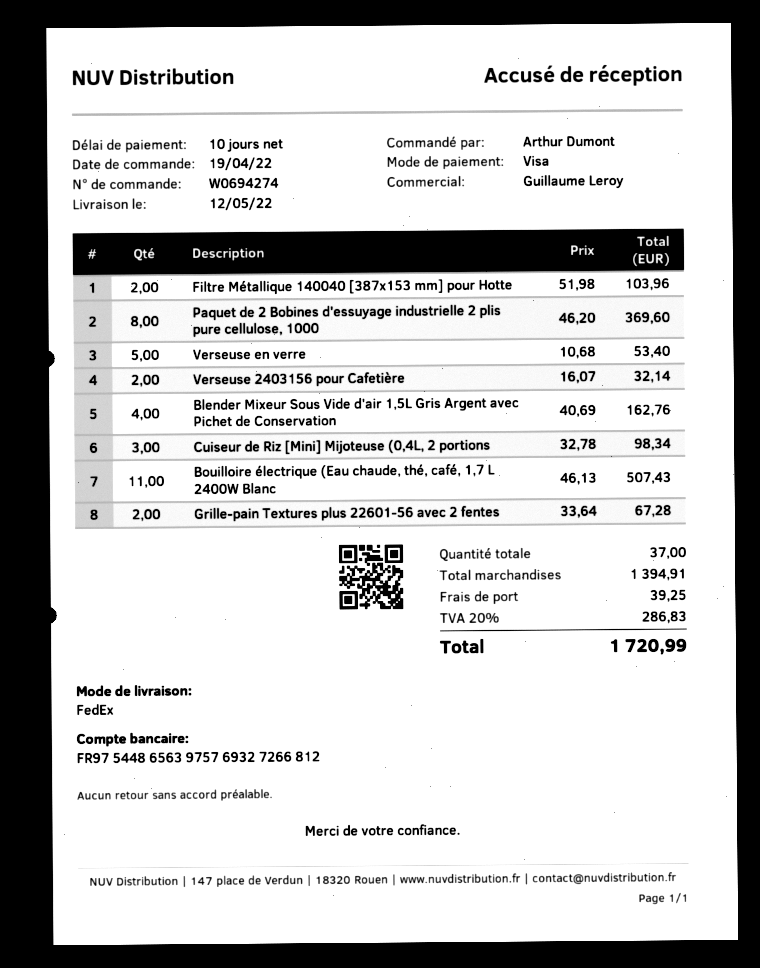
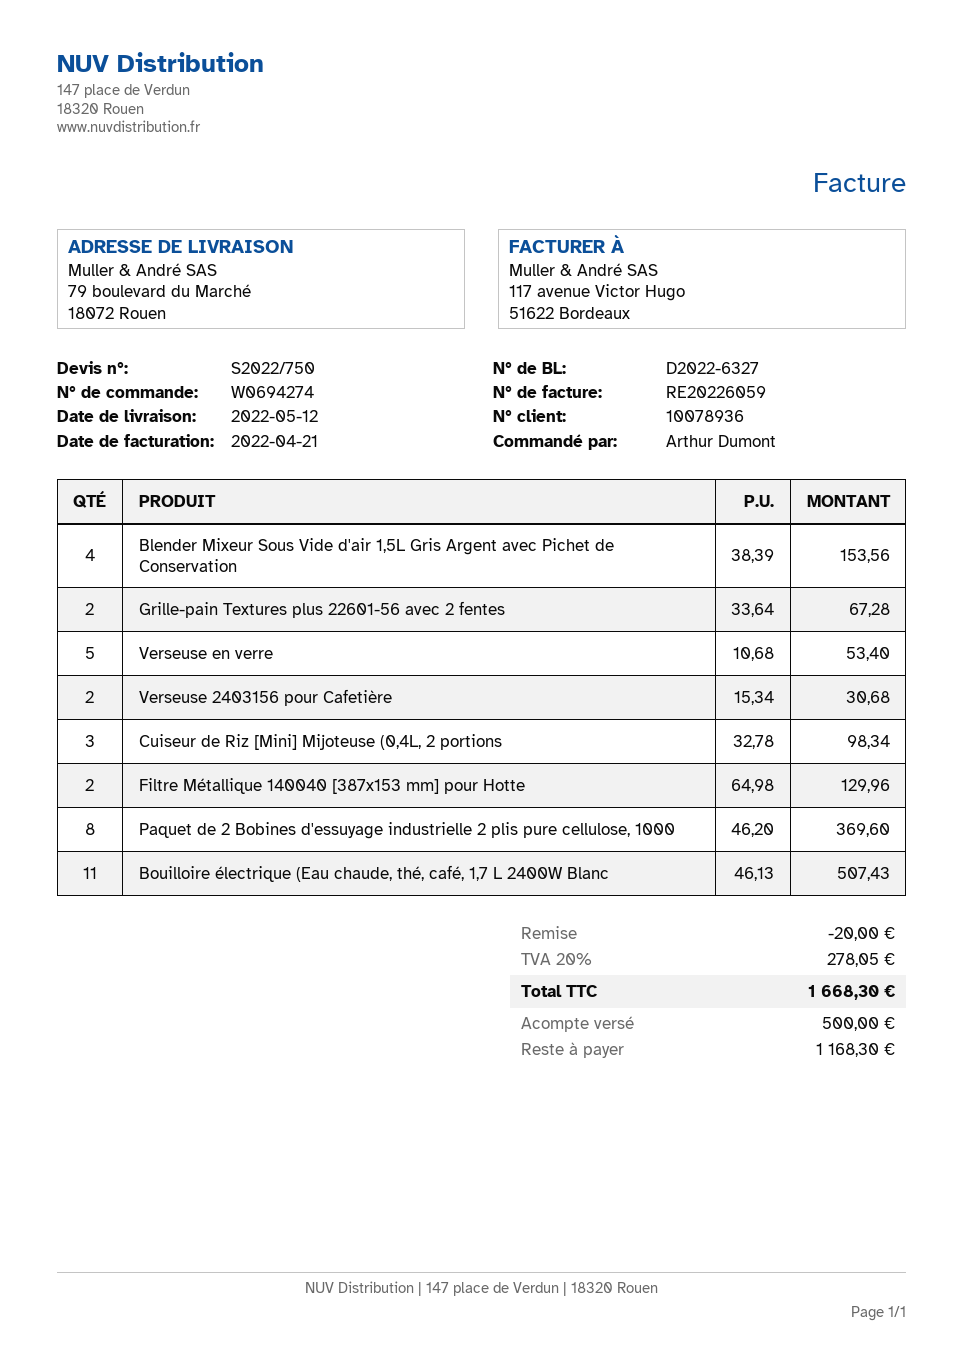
Filtre Métallique 140040 [387x153 mm] pour Hotte: 2 x 51.98 = 103.96 -> 2 x 64.98 = 129.96
Verseuse 2403156 pour Cafetière: 2 x 16.07 = 32.14 -> 2 x 15.34 = 30.68
Blender Mixeur Sous Vide d'air 1,5L Gris Argent avec Pichet de Conservation: 4 x 40.69 = 162.76 -> 4 x 38.39 = 153.56
discount: none -> 20.00
shipping: 39.25 -> none
tax: 20% = 286.83 -> 20% = 278.05
total: 1720.99 -> 1668.30

